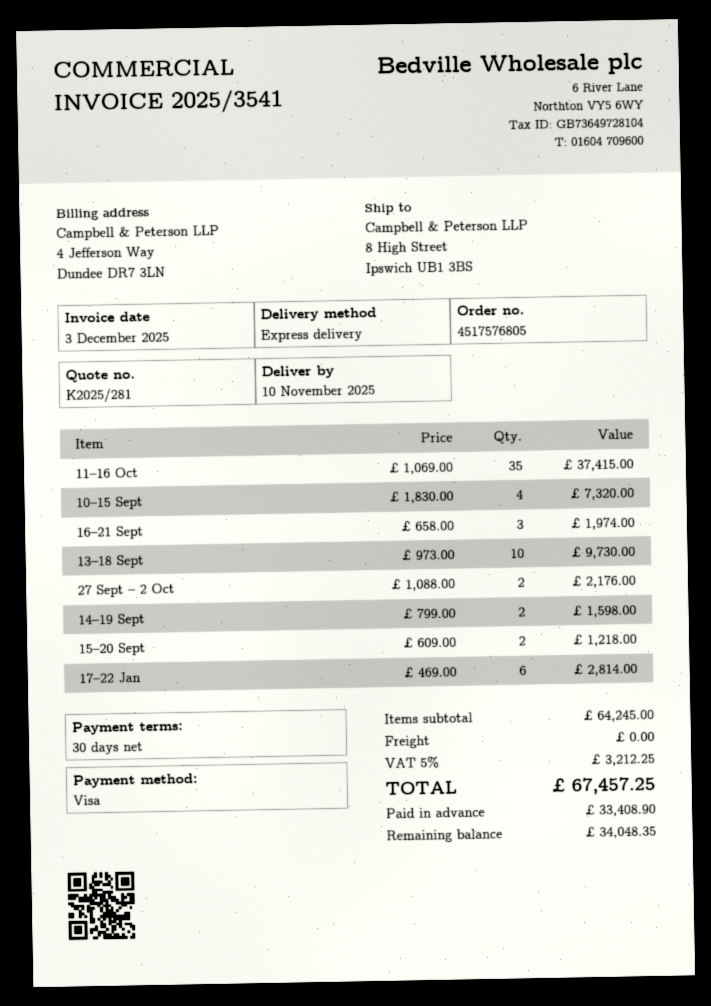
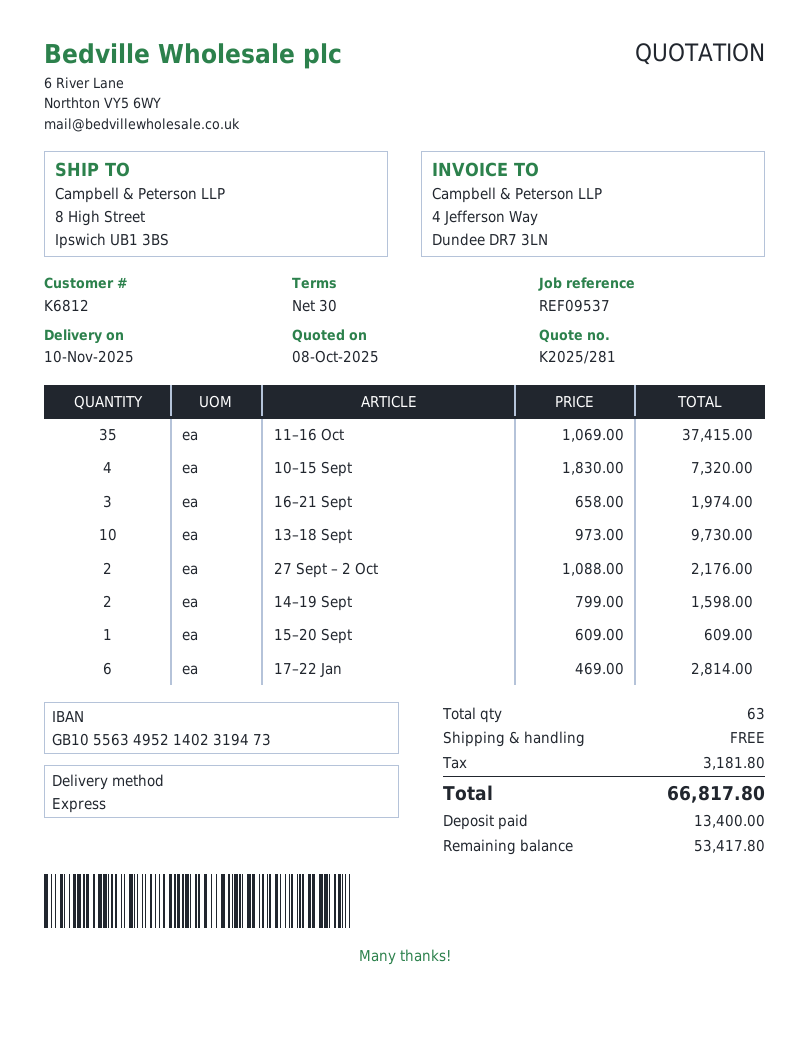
15–20 Sept: 2 x 609.00 = 1218.00 -> 1 x 609.00 = 609.00
tax: 3212.25 -> 3181.80
total: 67457.25 -> 66817.80
deposit: 33408.90 -> 13400.00
balance: 34048.35 -> 53417.80

